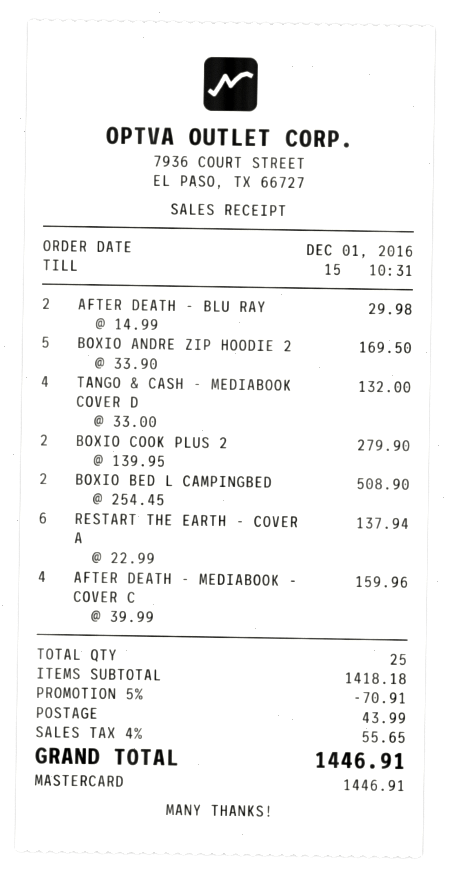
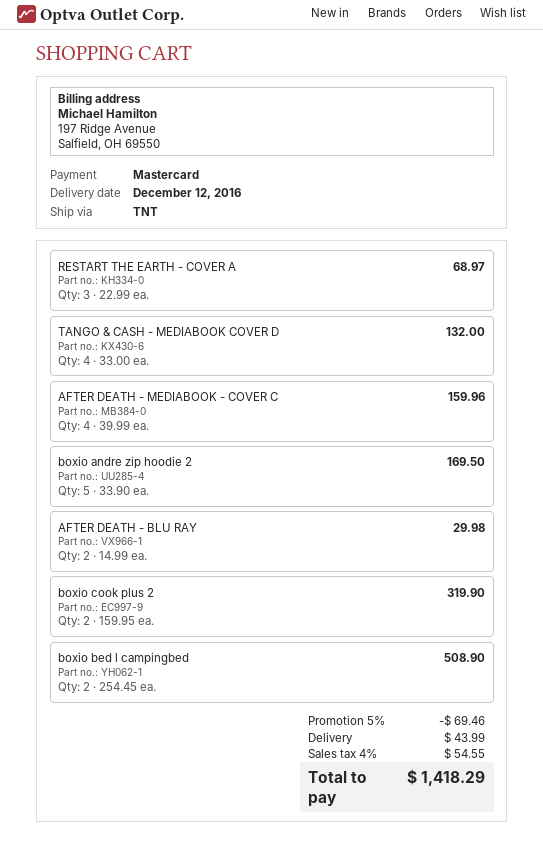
BOXIO COOK PLUS 2: 2 x 139.95 = 279.90 -> 2 x 159.95 = 319.90
RESTART THE EARTH - COVER A: 6 x 22.99 = 137.94 -> 3 x 22.99 = 68.97
discount: 5% = 70.91 -> 5% = 69.46
tax: 4% = 55.65 -> 4% = 54.55
total: 1446.91 -> 1418.29

